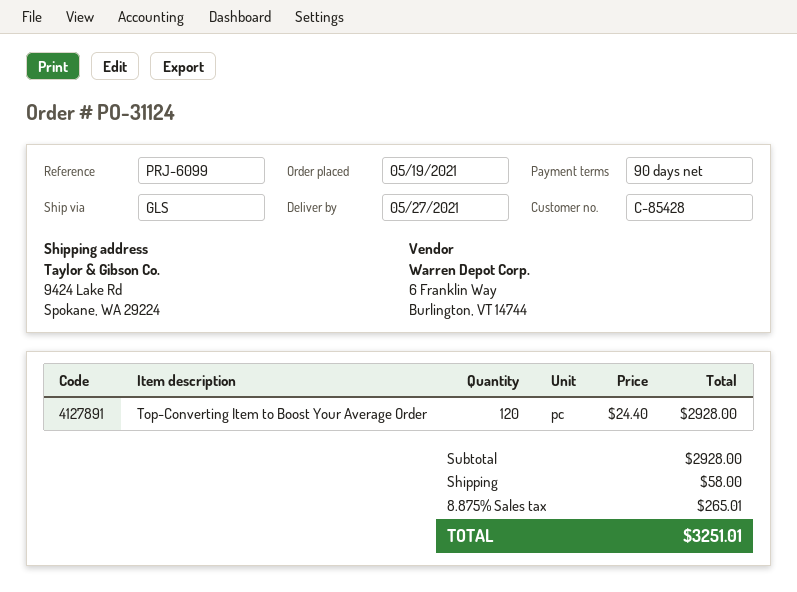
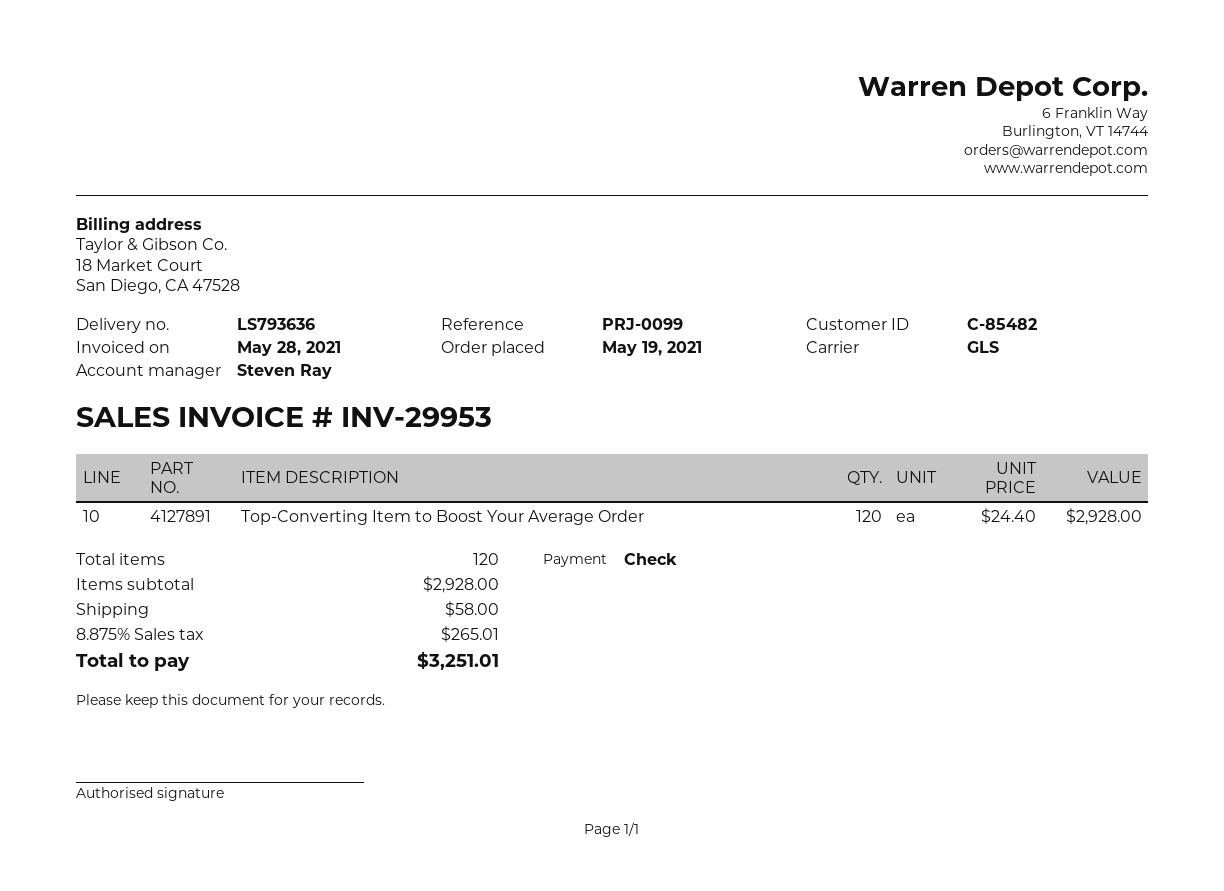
customer number: C-85428 -> C-85482
reference: PRJ-6099 -> PRJ-0099

